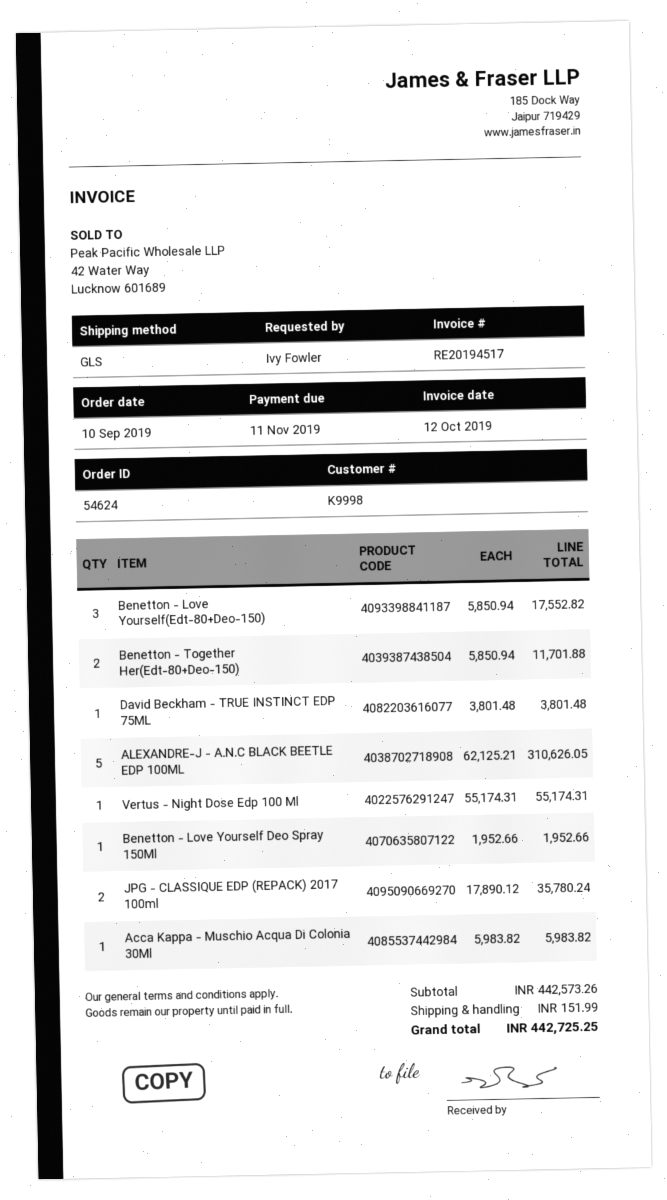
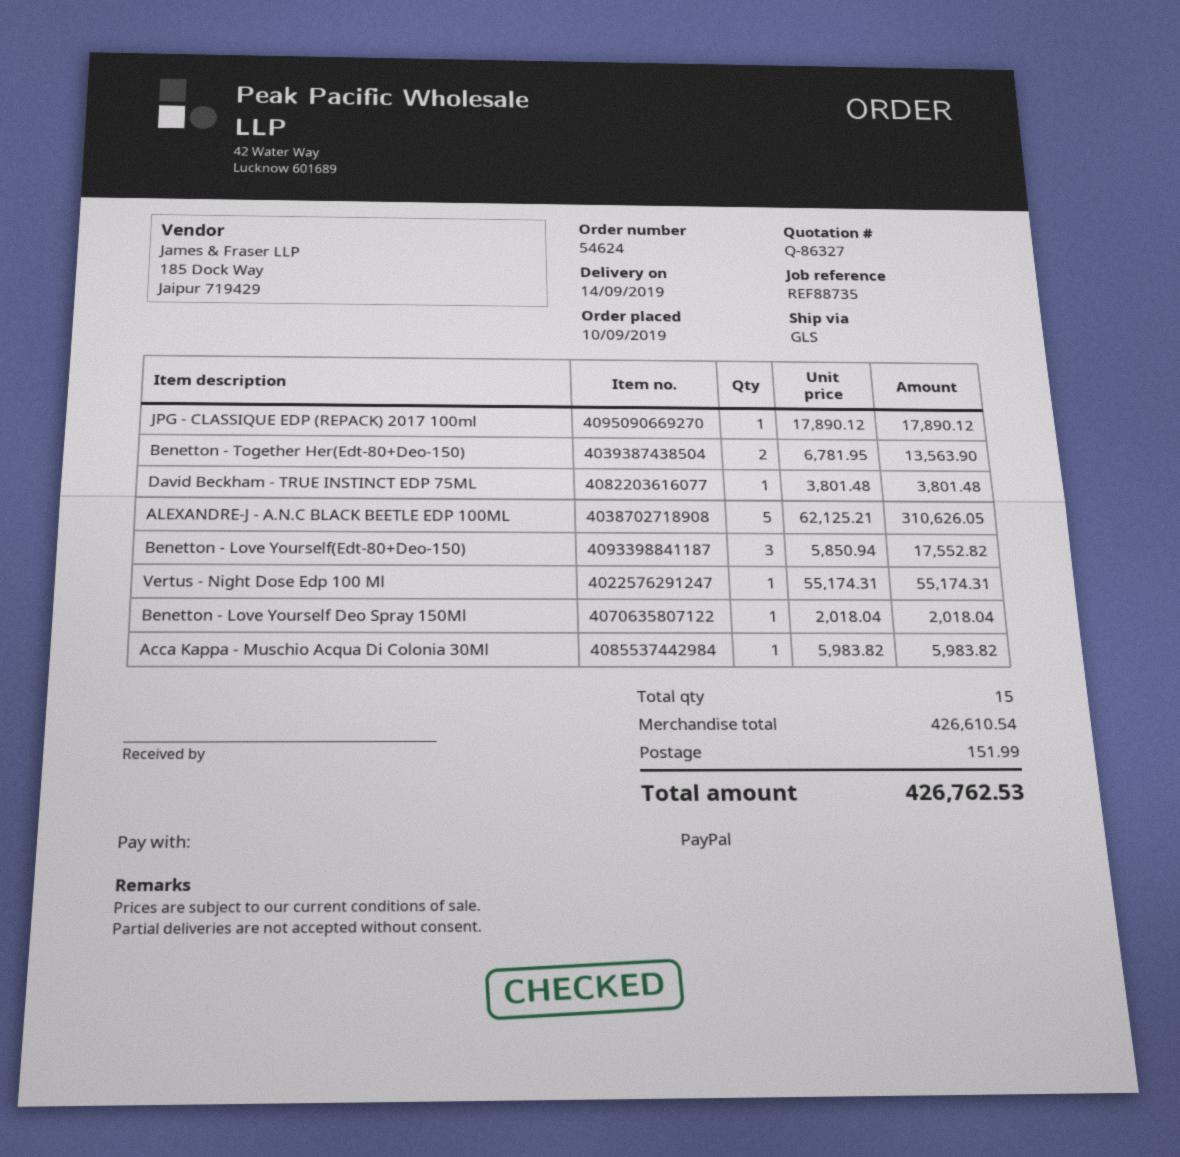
Benetton - Together Her(Edt-80+Deo-150): 2 x 5850.94 = 11701.88 -> 2 x 6781.95 = 13563.90
Benetton - Love Yourself Deo Spray 150Ml: 1 x 1952.66 = 1952.66 -> 1 x 2018.04 = 2018.04
JPG - CLASSIQUE EDP (REPACK) 2017 100ml: 2 x 17890.12 = 35780.24 -> 1 x 17890.12 = 17890.12
subtotal: 442573.26 -> 426610.54
total: 442725.25 -> 426762.53

